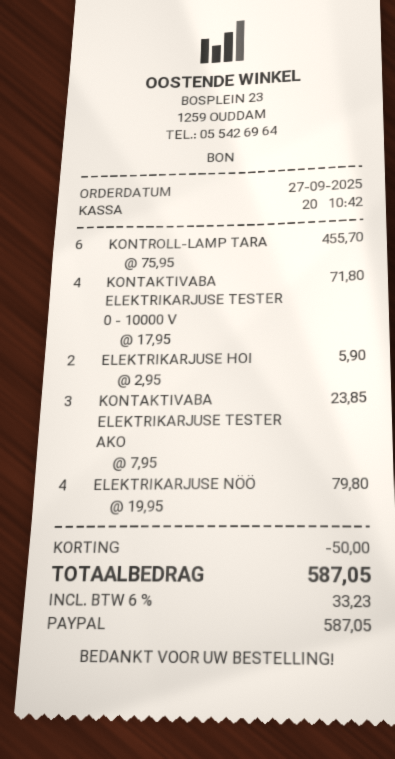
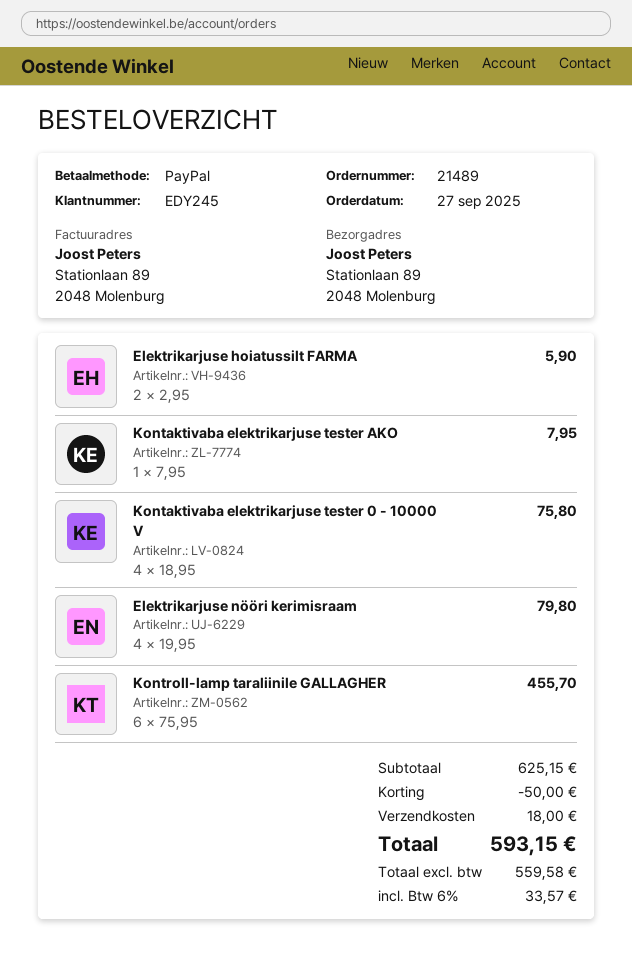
KONTAKTIVABA ELEKTRIKARJUSE TESTER 0 - 10000 V: 4 x 17.95 = 71.80 -> 4 x 18.95 = 75.80
KONTAKTIVABA ELEKTRIKARJUSE TESTER AKO: 3 x 7.95 = 23.85 -> 1 x 7.95 = 7.95
shipping: none -> 18.00
tax: 6% = 33.23 -> 6% = 33.57
total: 587.05 -> 593.15

